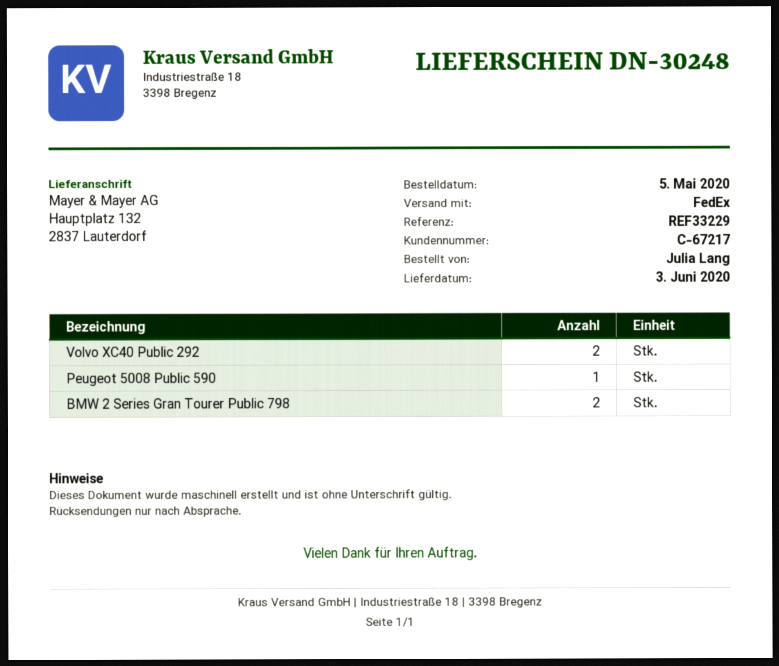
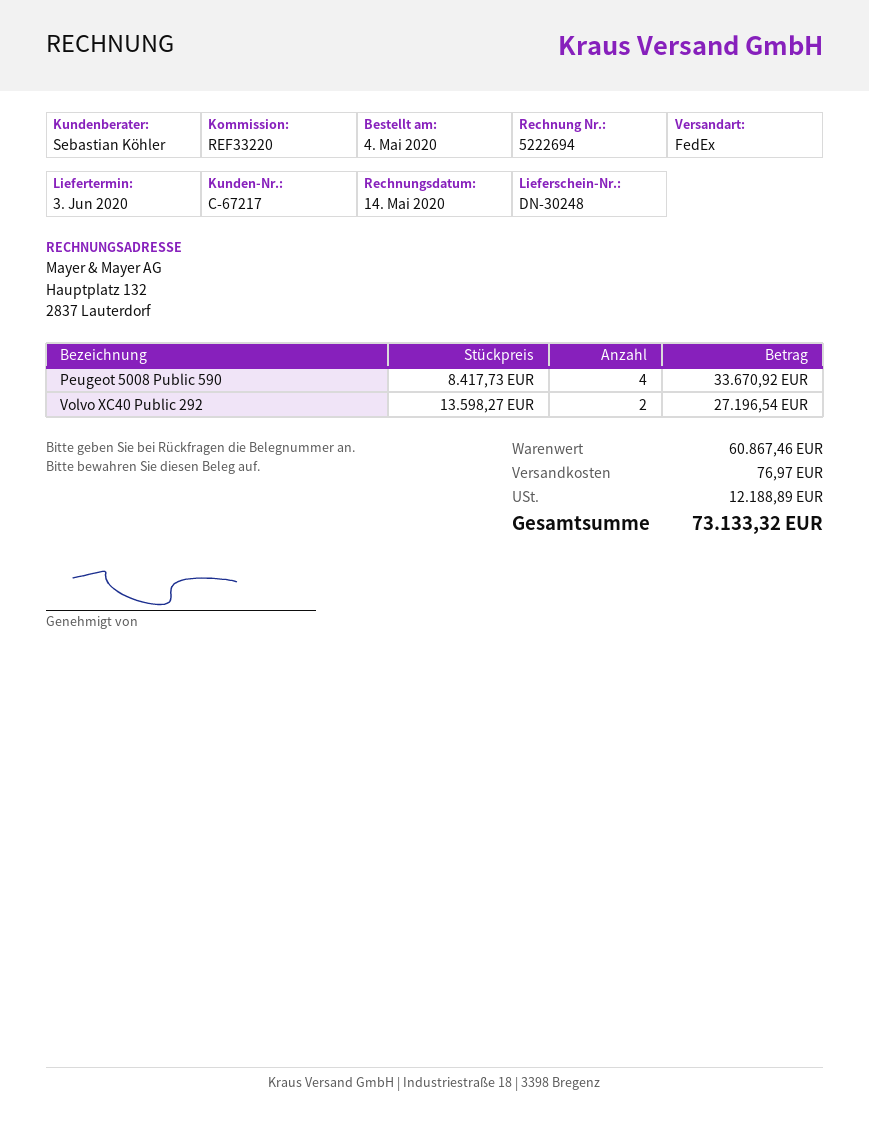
order date: 2020-05-05 -> 2020-05-04
reference: REF33229 -> REF33220
Peugeot 5008 Public 590: 1 -> 4
BMW 2 Series Gran Tourer Public 798: 2 -> none

